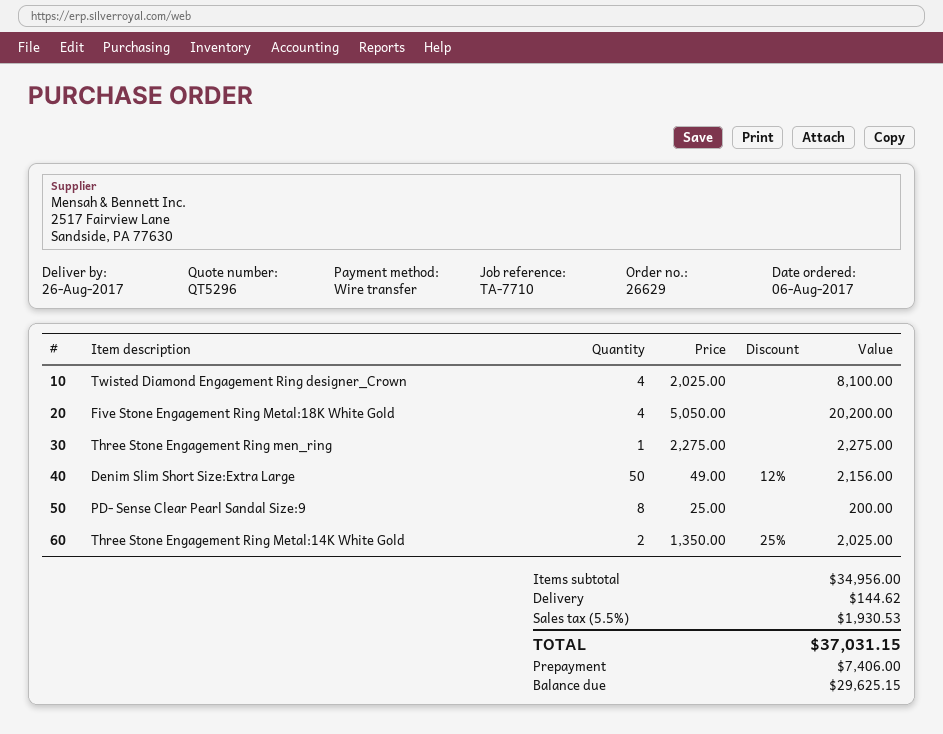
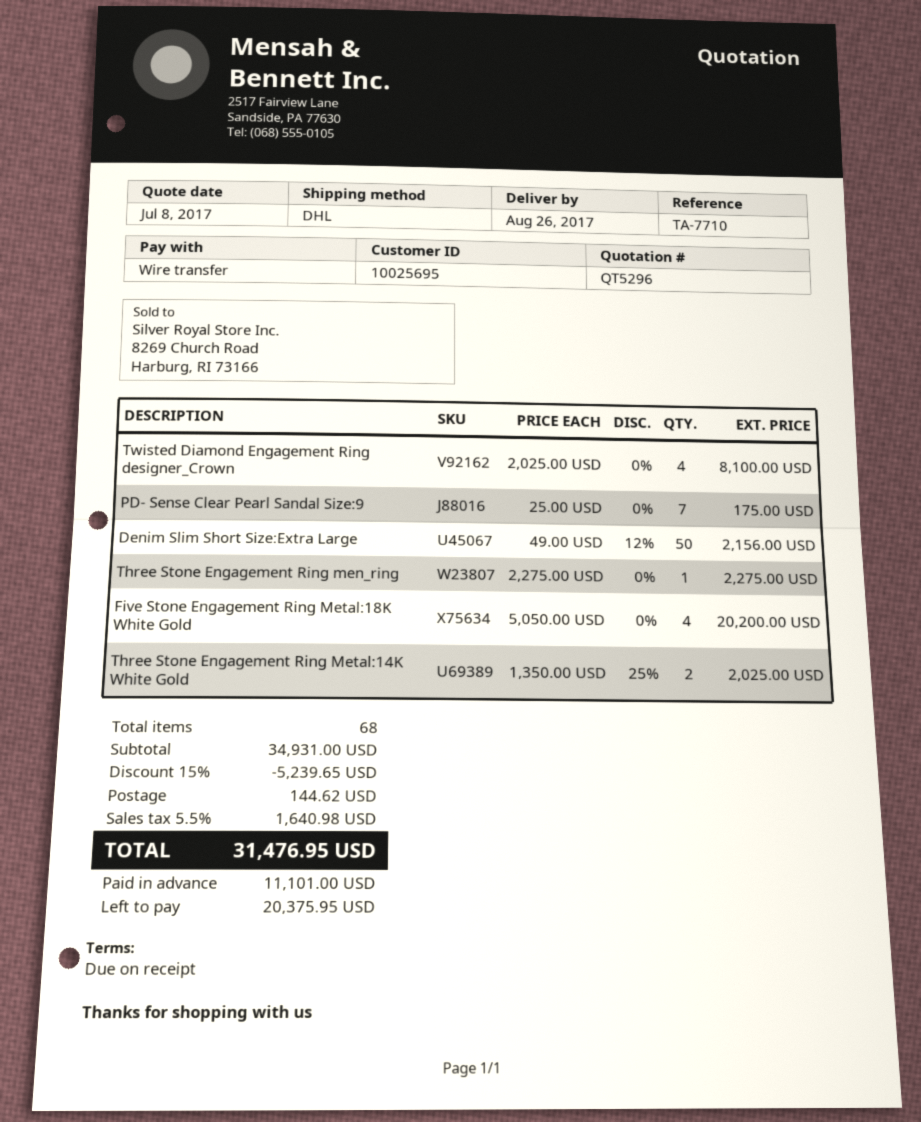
PD- Sense Clear Pearl Sandal Size:9: 8 x 25.00 = 200.00 -> 7 x 25.00 = 175.00
subtotal: 34956.00 -> 34931.00
discount: none -> 15% = 5239.65
tax: 5.5% = 1930.53 -> 5.5% = 1640.98
total: 37031.15 -> 31476.95
deposit: 7406.00 -> 11101.00
balance: 29625.15 -> 20375.95

